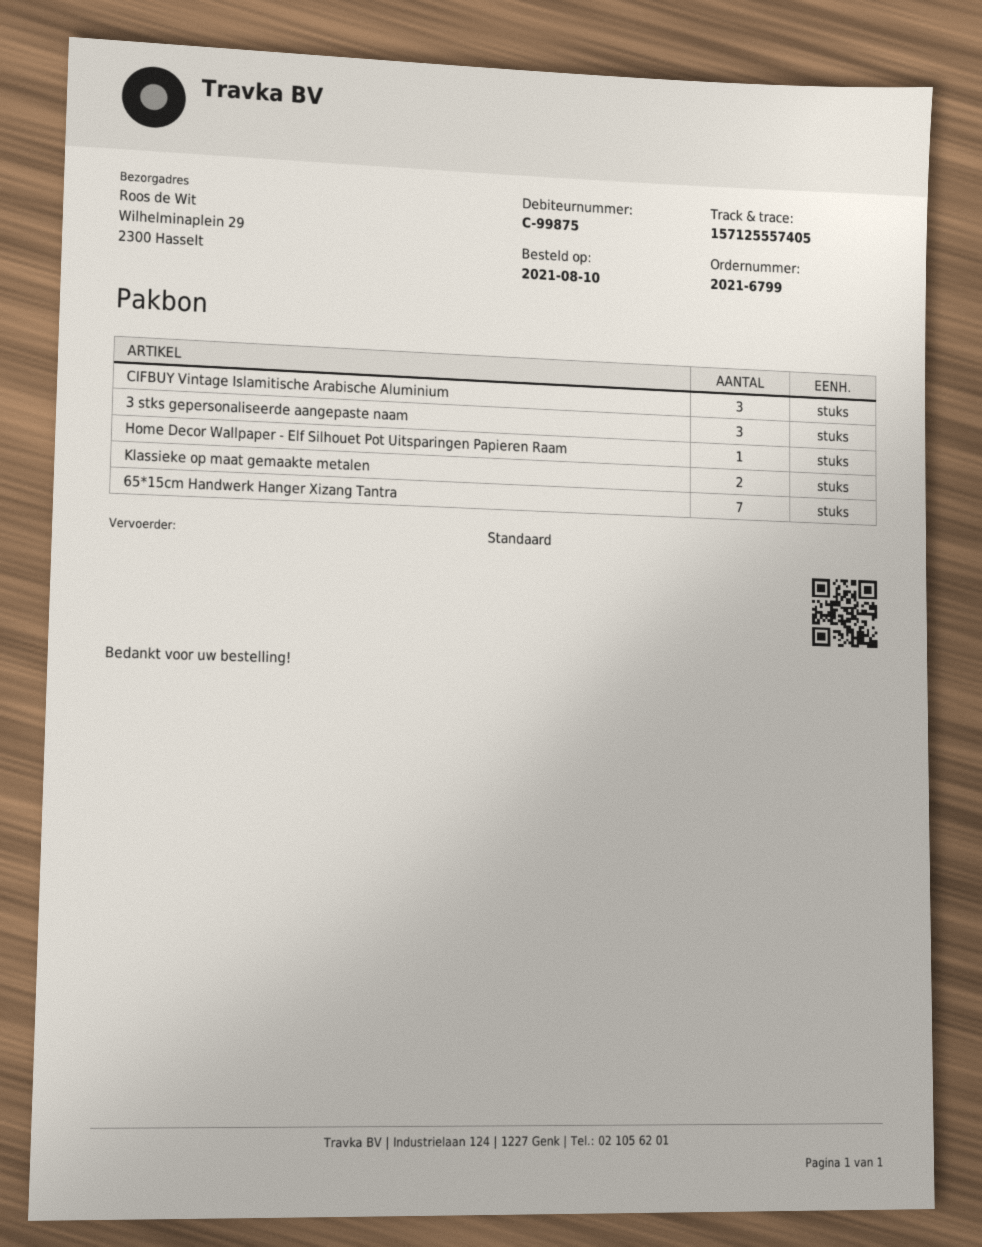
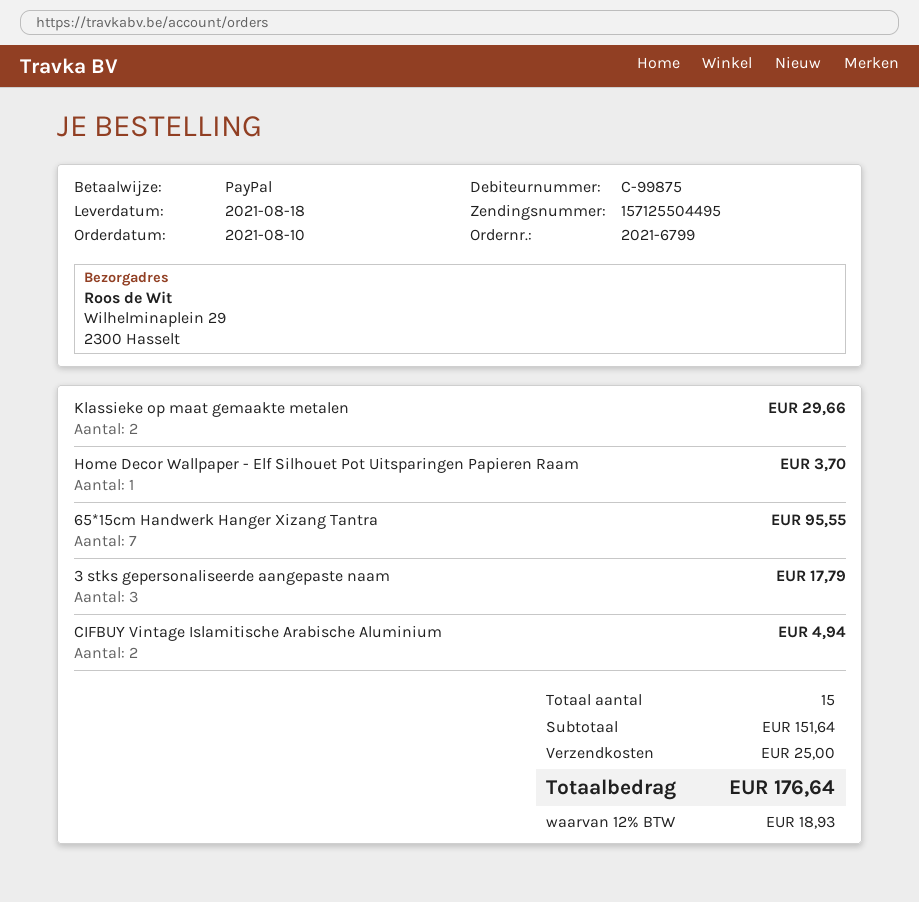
tracking number: 157125557405 -> 157125504495
CIFBUY Vintage Islamitische Arabische Aluminium: 3 -> 2

